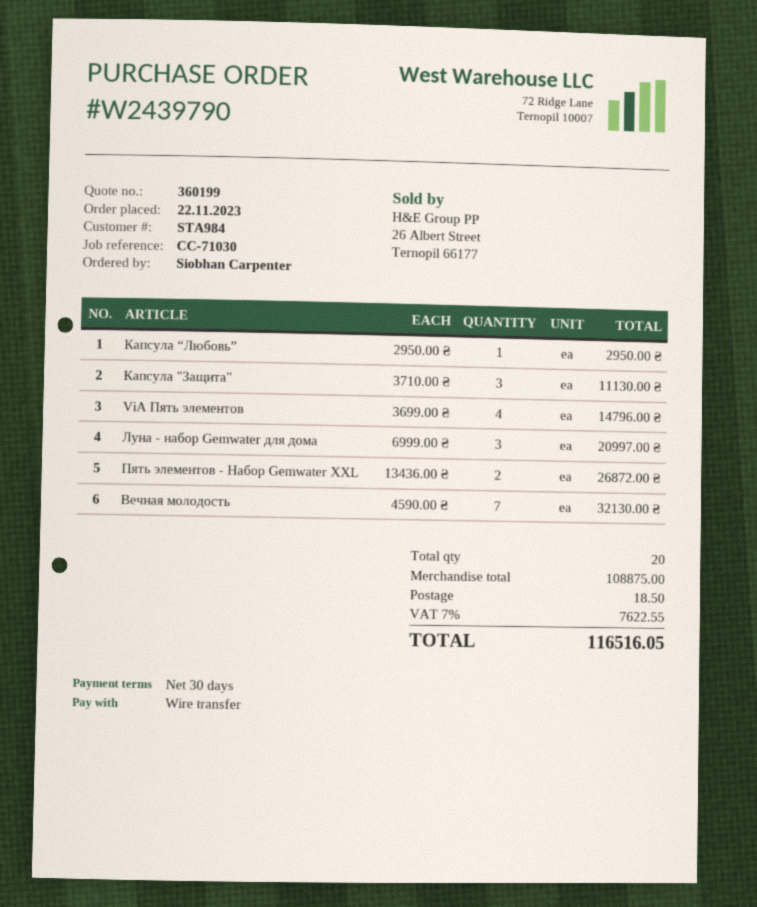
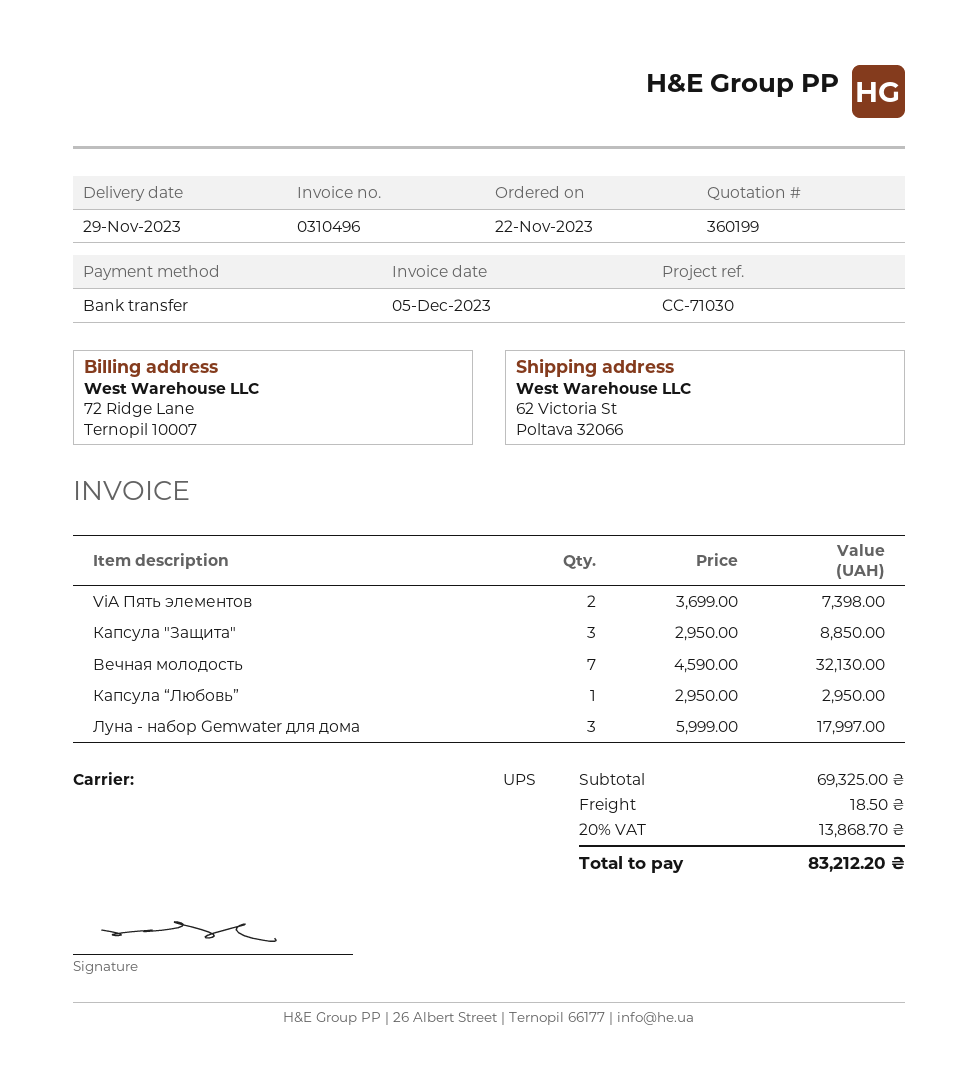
Капсула "Защита": 3 x 3710.00 = 11130.00 -> 3 x 2950.00 = 8850.00
ViA Пять элементов: 4 x 3699.00 = 14796.00 -> 2 x 3699.00 = 7398.00
Луна - набор Gemwater для дома: 3 x 6999.00 = 20997.00 -> 3 x 5999.00 = 17997.00
Пять элементов - Набор Gemwater XXL: 2 x 13436.00 = 26872.00 -> none
subtotal: 108875.00 -> 69325.00
tax: 7% = 7622.55 -> 20% = 13868.70
total: 116516.05 -> 83212.20

